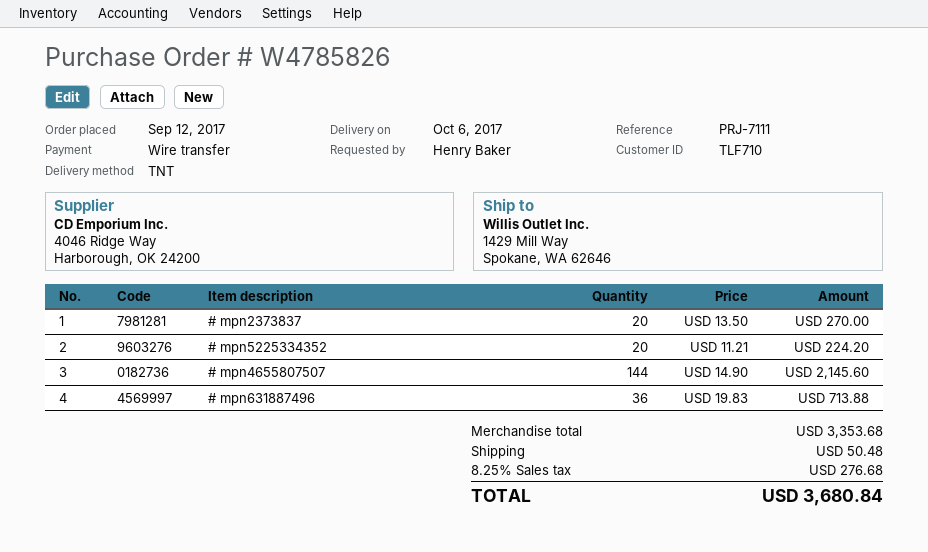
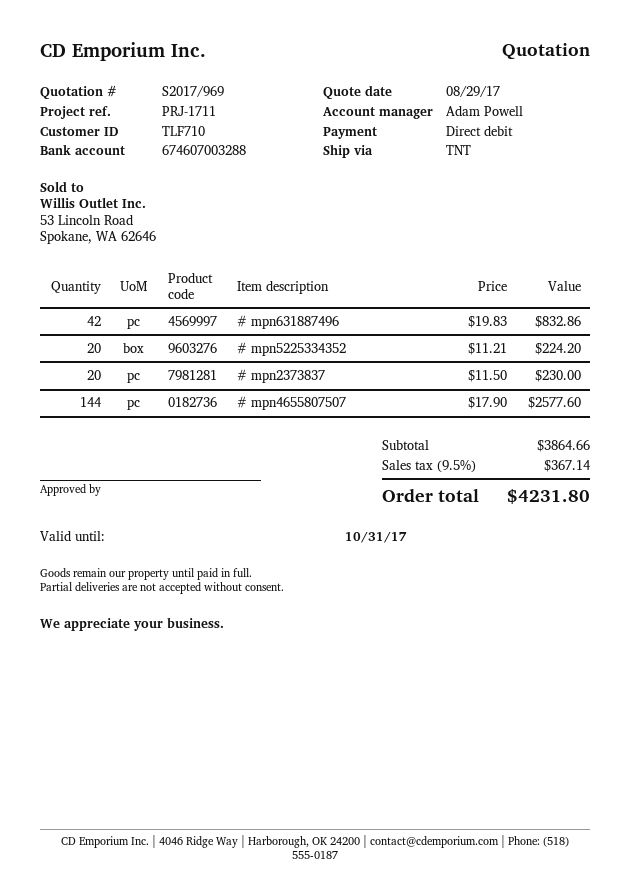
reference: PRJ-7111 -> PRJ-1711
payment method: bank transfer -> direct debit
# mpn2373837: 20 x 13.50 = 270.00 -> 20 x 11.50 = 230.00
# mpn4655807507: 144 x 14.90 = 2145.60 -> 144 x 17.90 = 2577.60
# mpn631887496: 36 x 19.83 = 713.88 -> 42 x 19.83 = 832.86
subtotal: 3353.68 -> 3864.66
shipping: 50.48 -> none
tax: 8.25% = 276.68 -> 9.5% = 367.14
total: 3680.84 -> 4231.80

